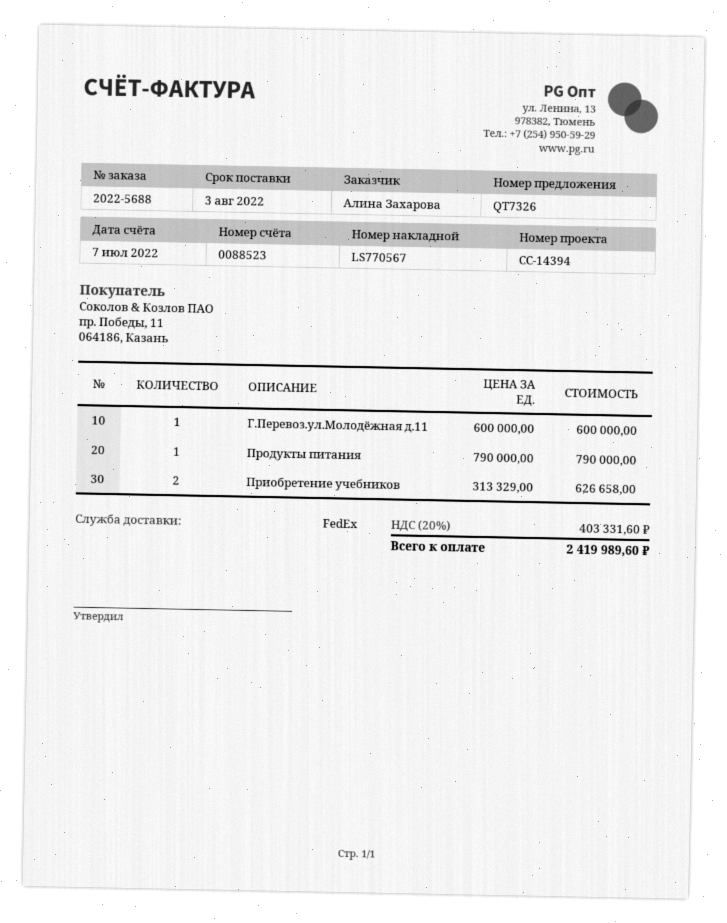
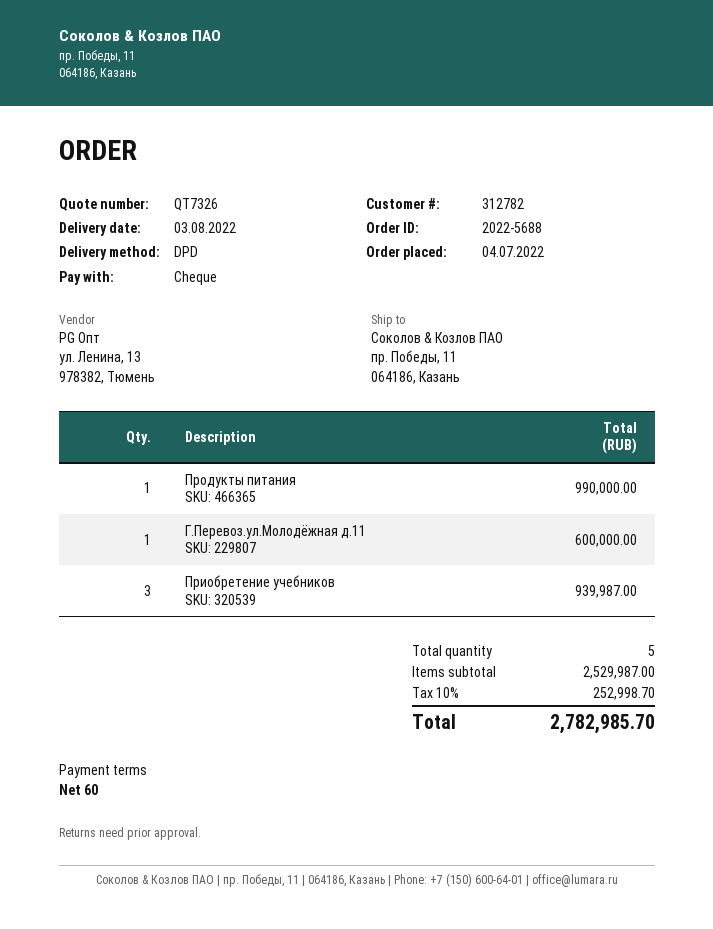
shipping method: FedEx -> DPD
Продукты питания: 1 for 790000.00 -> 1 for 990000.00
Приобретение учебников: 2 for 626658.00 -> 3 for 939987.00
tax: 20% = 403331.60 -> 10% = 252998.70
total: 2419989.60 -> 2782985.70

